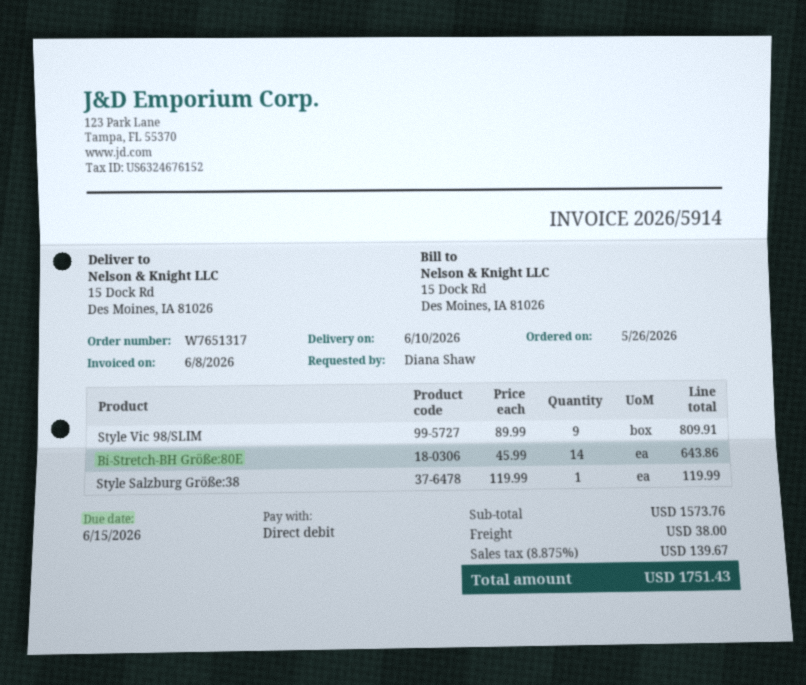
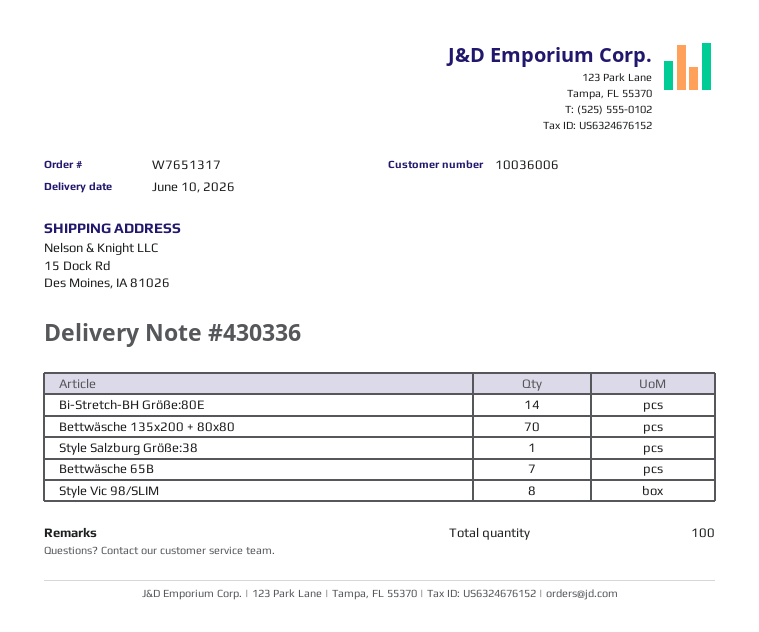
Style Vic 98/SLIM: 9 -> 8
Bettwäsche 135x200 + 80x80: none -> 70
Bettwäsche 65B: none -> 7

